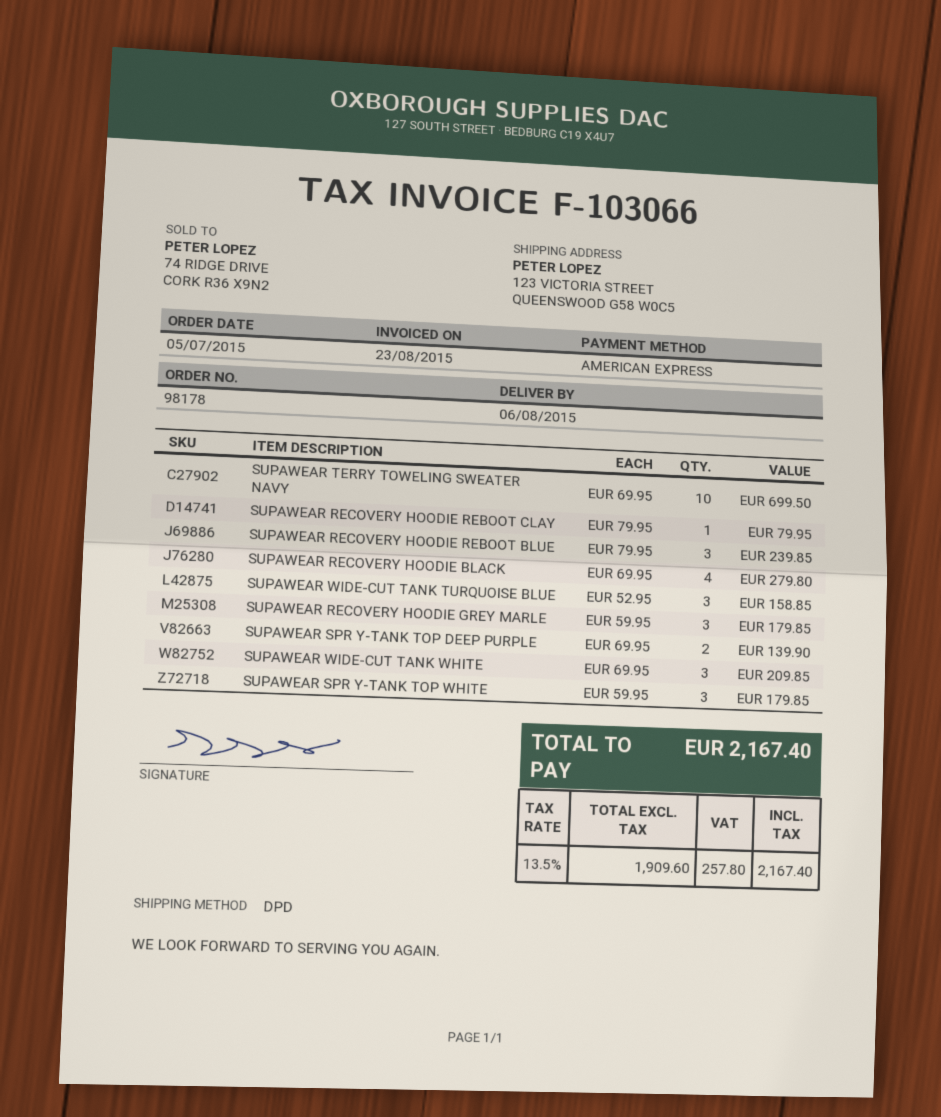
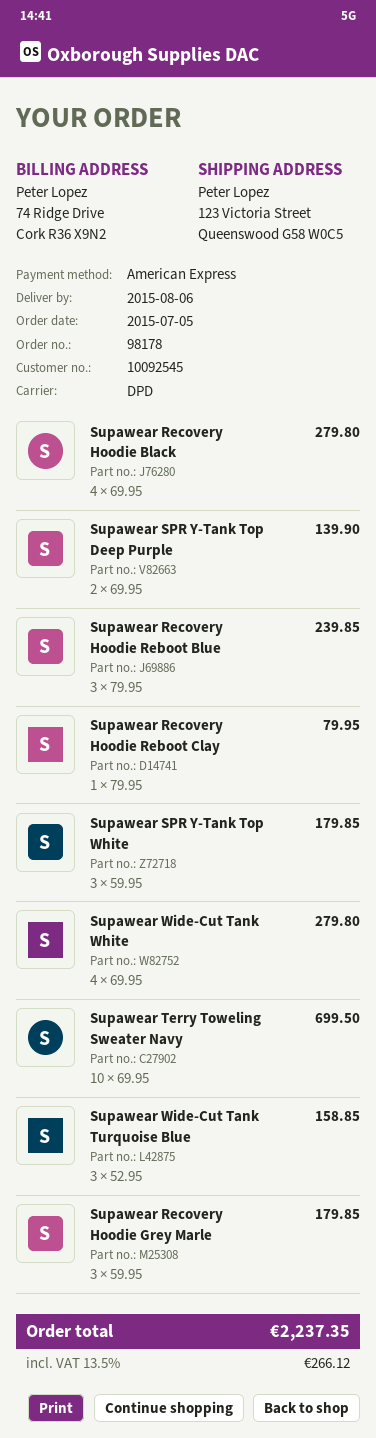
SUPAWEAR WIDE-CUT TANK WHITE: 3 x 69.95 = 209.85 -> 4 x 69.95 = 279.80
tax: 13.5% = 257.80 -> 13.5% = 266.12
total: 2167.40 -> 2237.35

